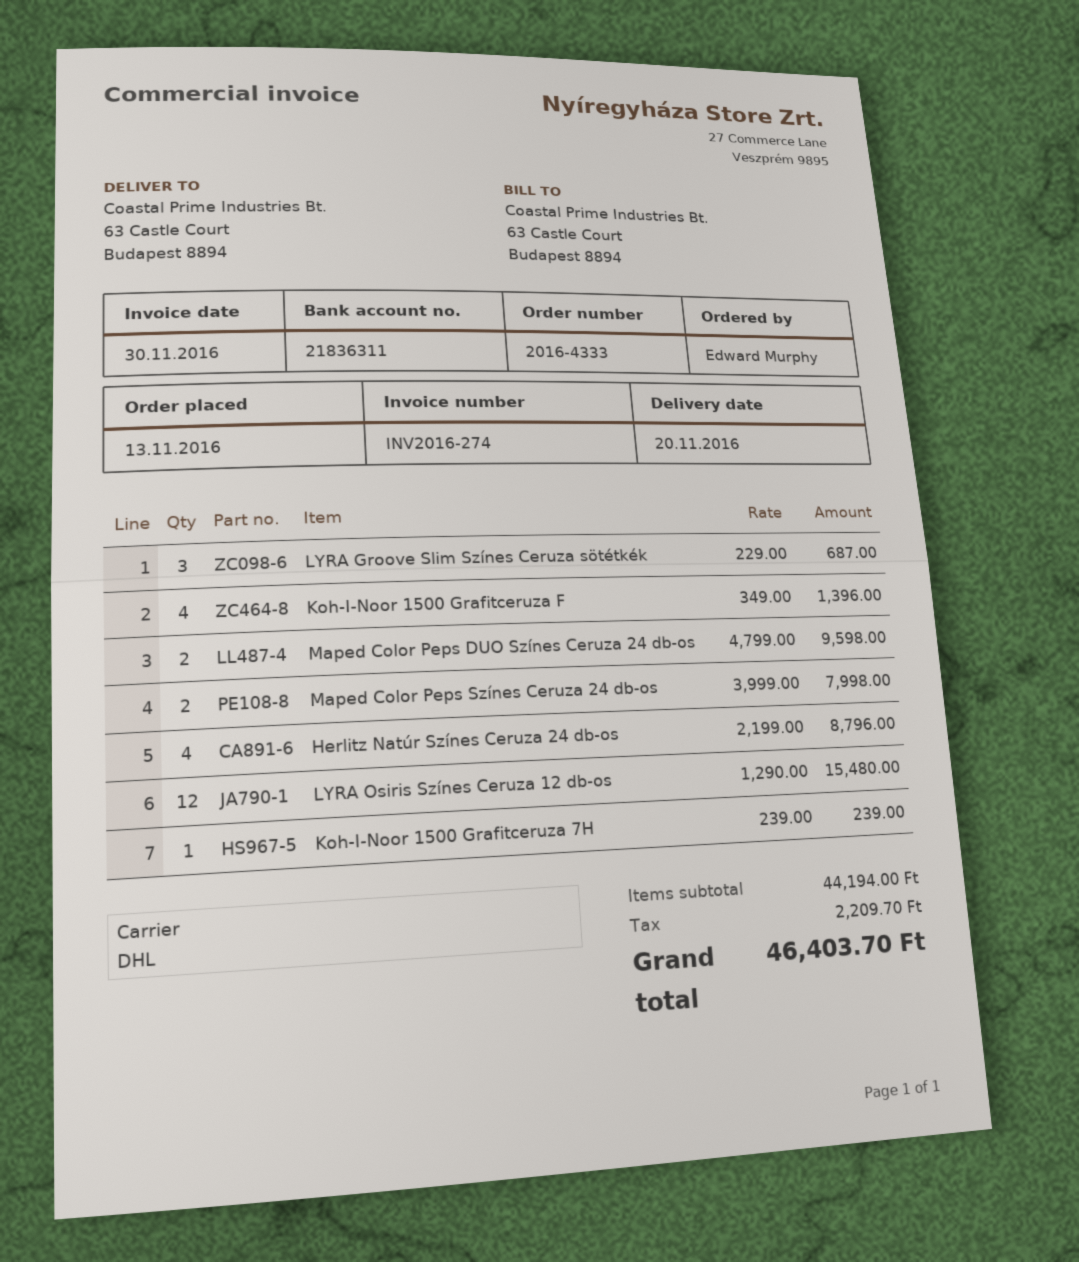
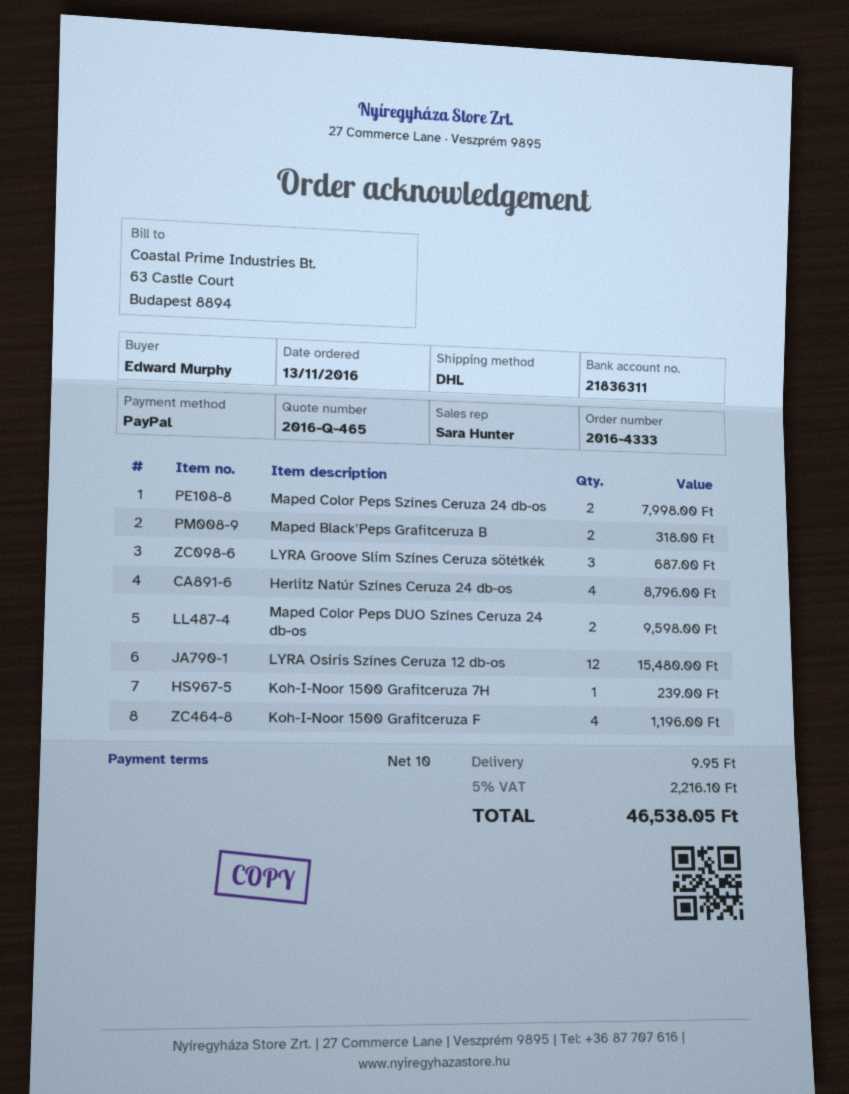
Koh-I-Noor 1500 Grafitceruza F: 4 for 1396.00 -> 4 for 1196.00
Maped Black’Peps Grafitceruza B: none -> 2 for 318.00
shipping: none -> 9.95
tax: 2209.70 -> 2216.10
total: 46403.70 -> 46538.05

